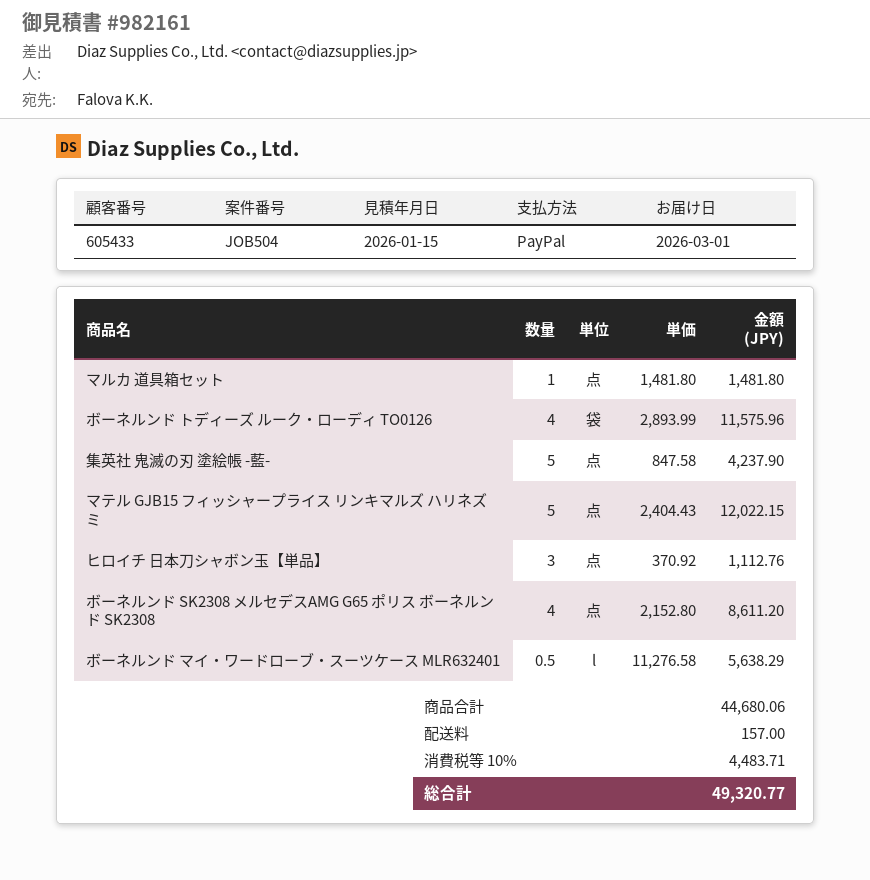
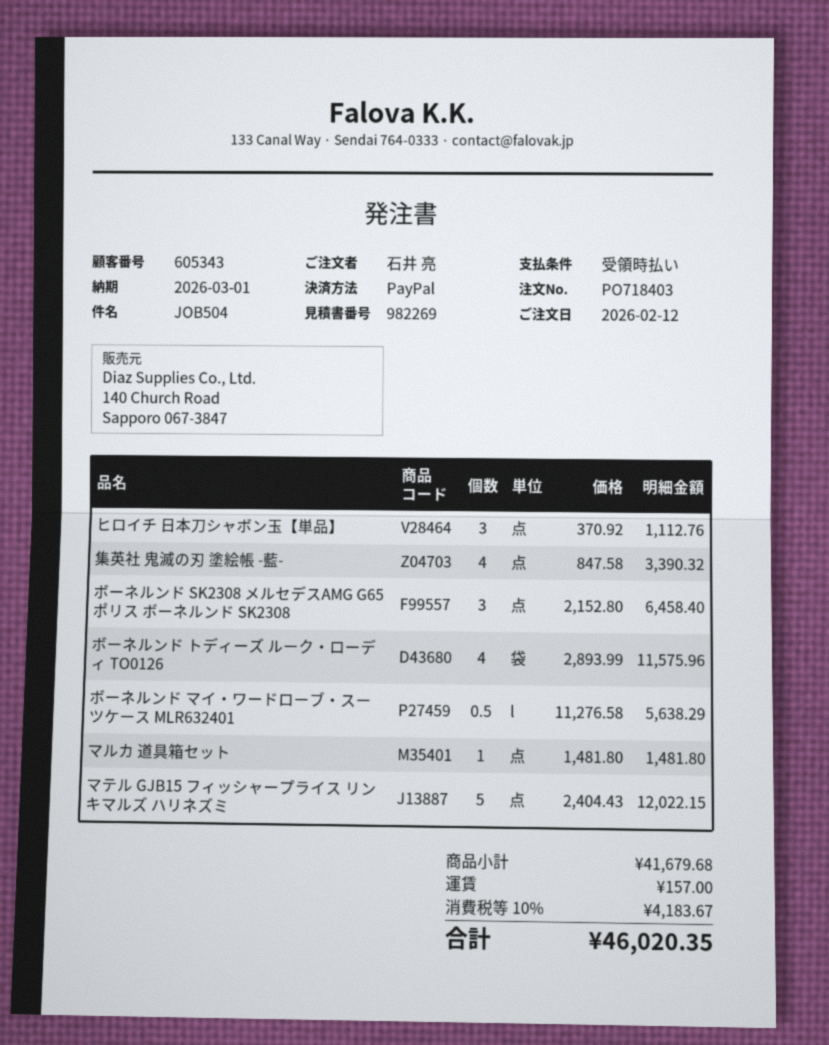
quote number: 982161 -> 982269
customer number: 605433 -> 605343
集英社 鬼滅の刃 塗絵帳 -藍-: 5 x 847.58 = 4237.90 -> 4 x 847.58 = 3390.32
ボーネルンド SK2308 メルセデスAMG G65 ポリス ボーネルンド SK2308: 4 x 2152.80 = 8611.20 -> 3 x 2152.80 = 6458.40
subtotal: 44680.06 -> 41679.68
tax: 10% = 4483.71 -> 10% = 4183.67
total: 49320.77 -> 46020.35

